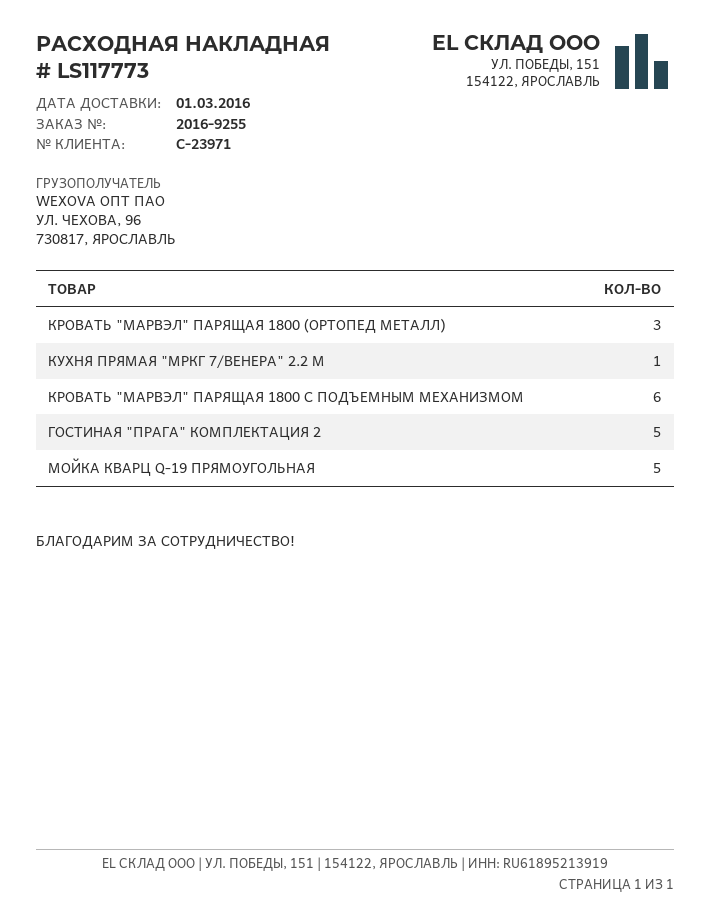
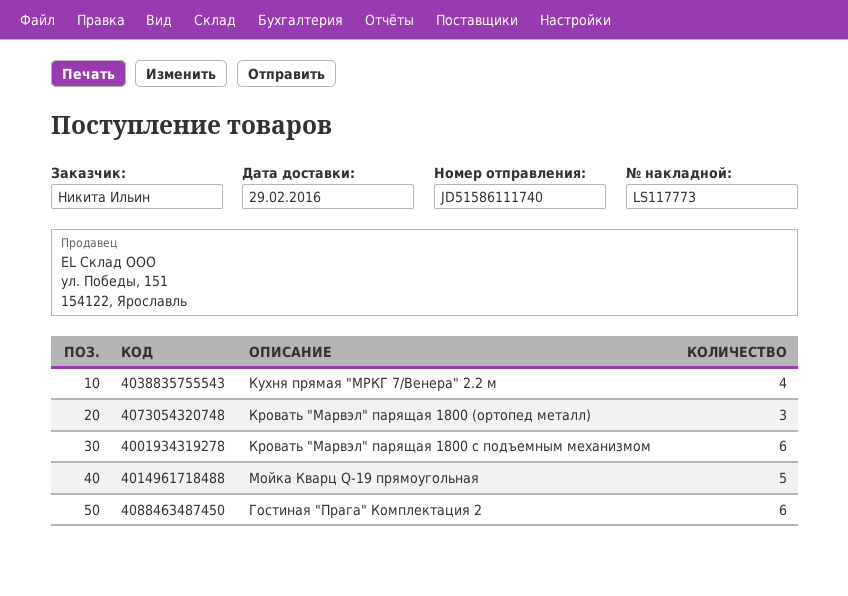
delivery date: 2016-03-01 -> 2016-02-29
КУХНЯ ПРЯМАЯ "МРКГ 7/ВЕНЕРА" 2.2 М: 1 -> 4
ГОСТИНАЯ "ПРАГА" КОМПЛЕКТАЦИЯ 2: 5 -> 6

